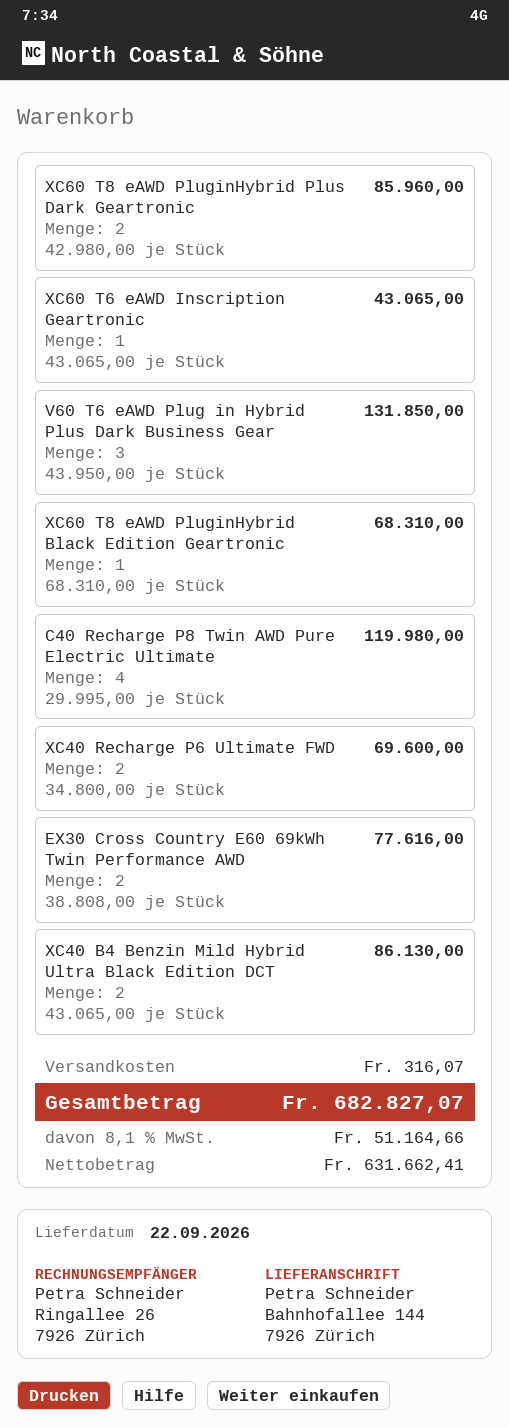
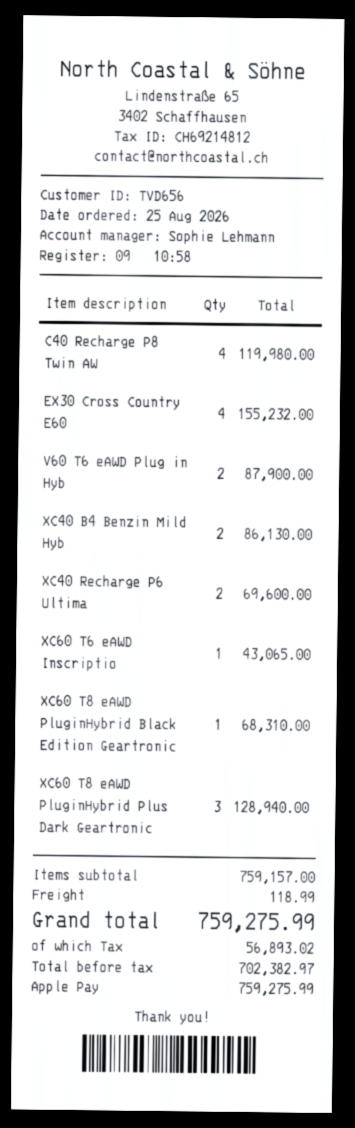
XC60 T8 eAWD PluginHybrid Plus Dark Geartronic: 2 for 85960.00 -> 3 for 128940.00
V60 T6 eAWD Plug in Hybrid Plus Dark Business Gear: 3 for 131850.00 -> 2 for 87900.00
EX30 Cross Country E60 69kWh Twin Performance AWD: 2 for 77616.00 -> 4 for 155232.00
shipping: 316.07 -> 118.99
net: 631662.41 -> 702382.97
tax: 51164.66 -> 56893.02
total: 682827.07 -> 759275.99

